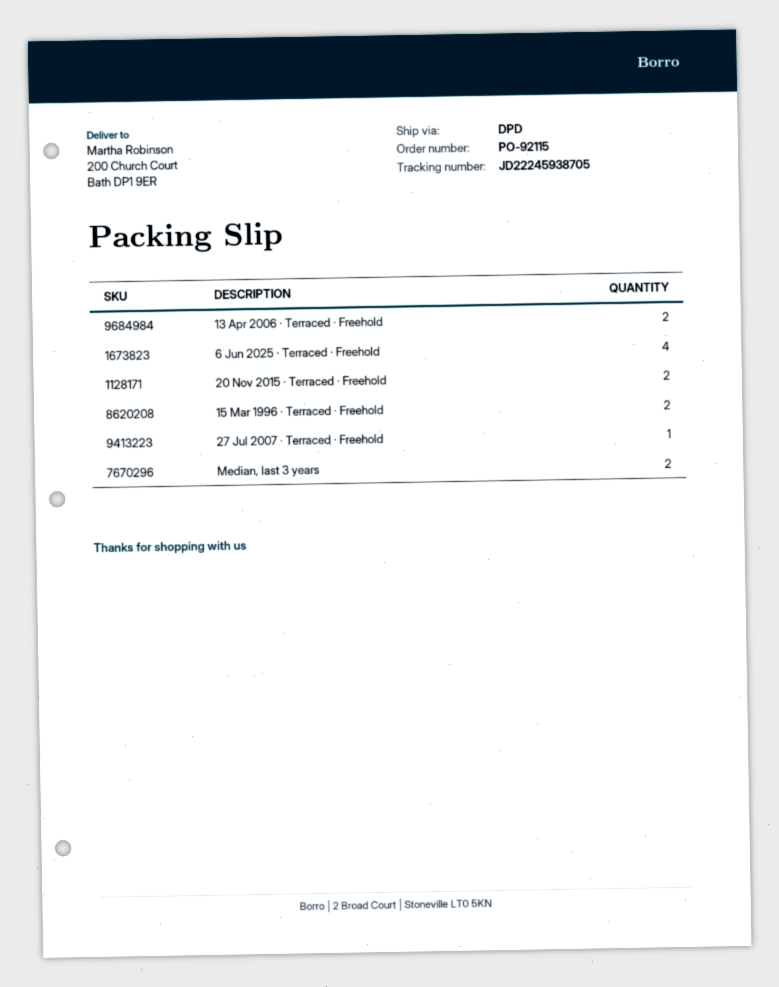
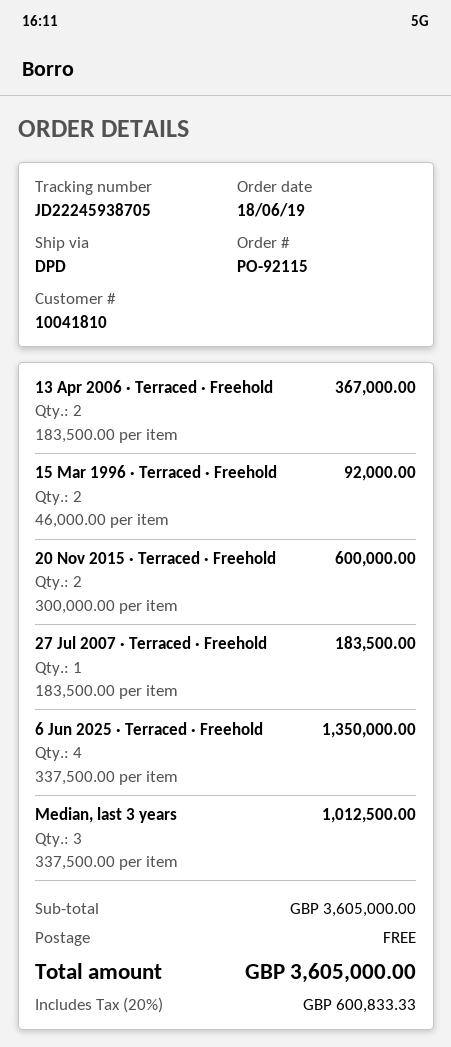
Median, last 3 years: 2 -> 3

